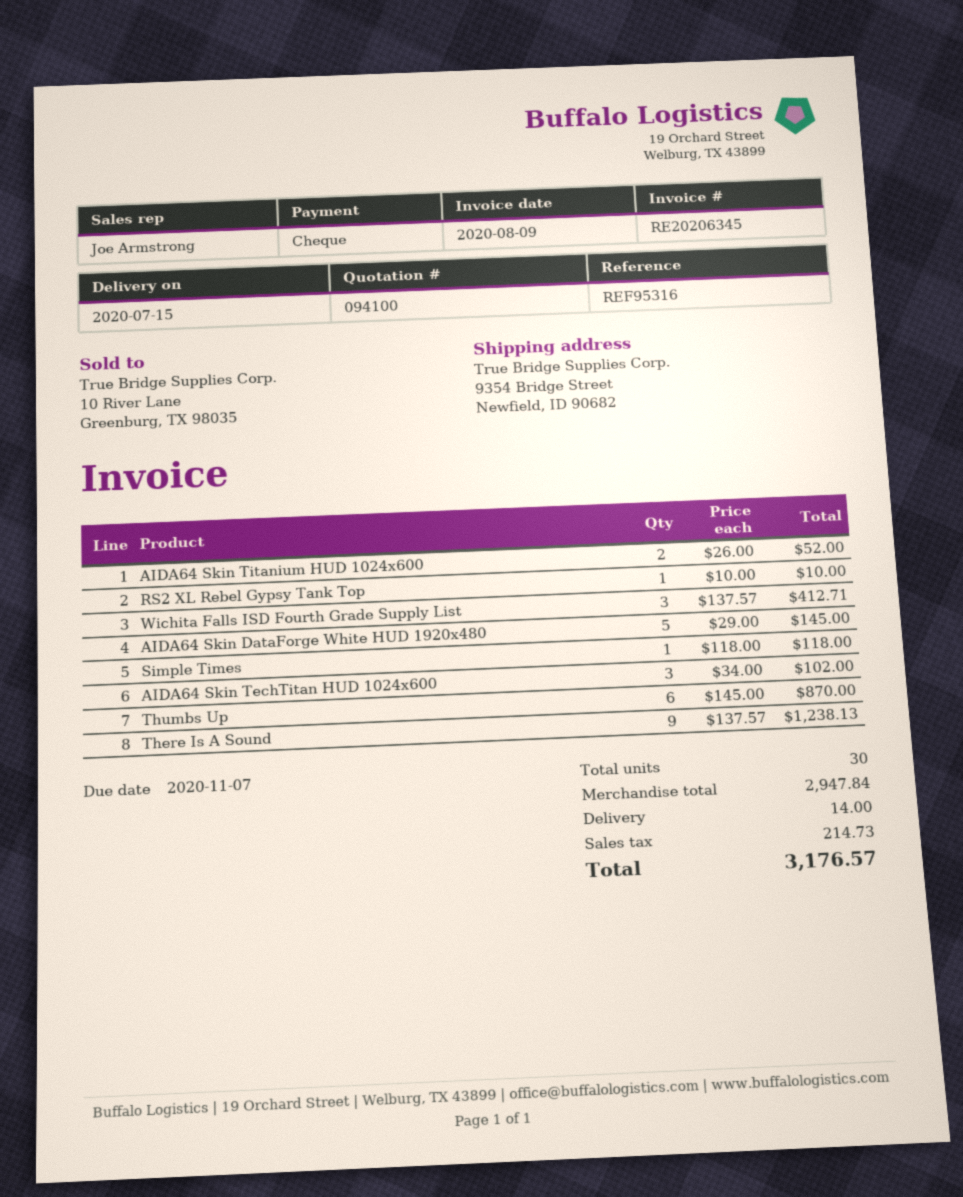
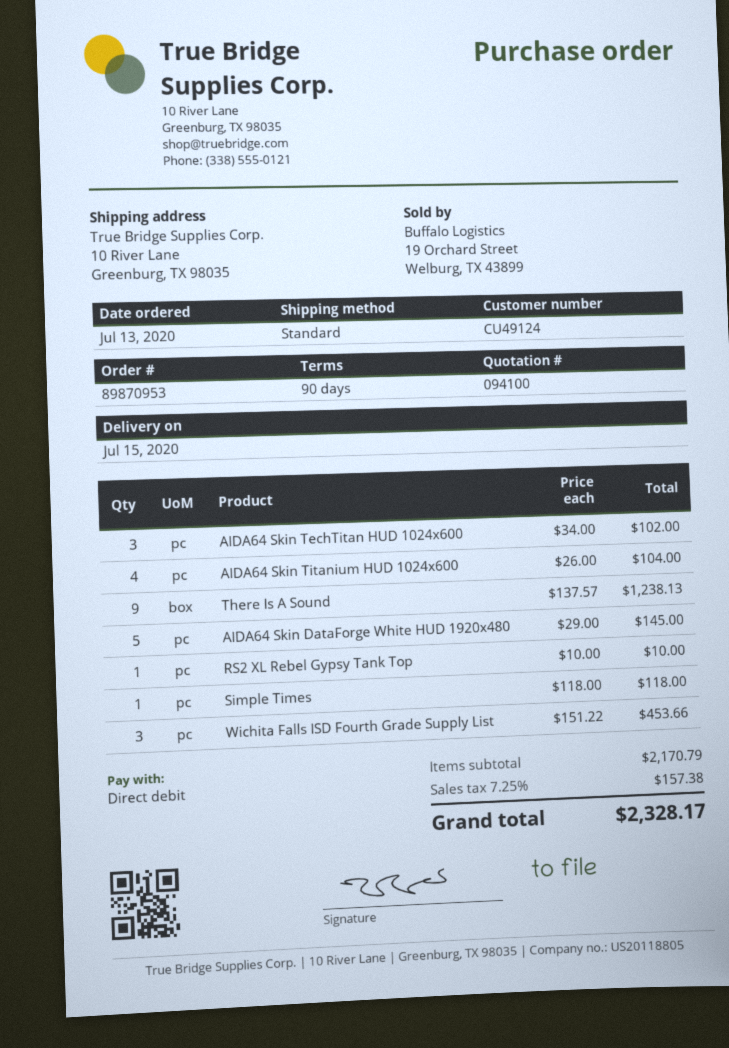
payment method: cheque -> direct debit
ship to: 9354 Bridge Street, Newfield, ID 90682 -> 10 River Lane, Greenburg, TX 98035
AIDA64 Skin Titanium HUD 1024x600: 2 x 26.00 = 52.00 -> 4 x 26.00 = 104.00
Wichita Falls ISD Fourth Grade Supply List: 3 x 137.57 = 412.71 -> 3 x 151.22 = 453.66
Thumbs Up: 6 x 145.00 = 870.00 -> none
subtotal: 2947.84 -> 2170.79
shipping: 14.00 -> none
tax: 214.73 -> 157.38
total: 3176.57 -> 2328.17

